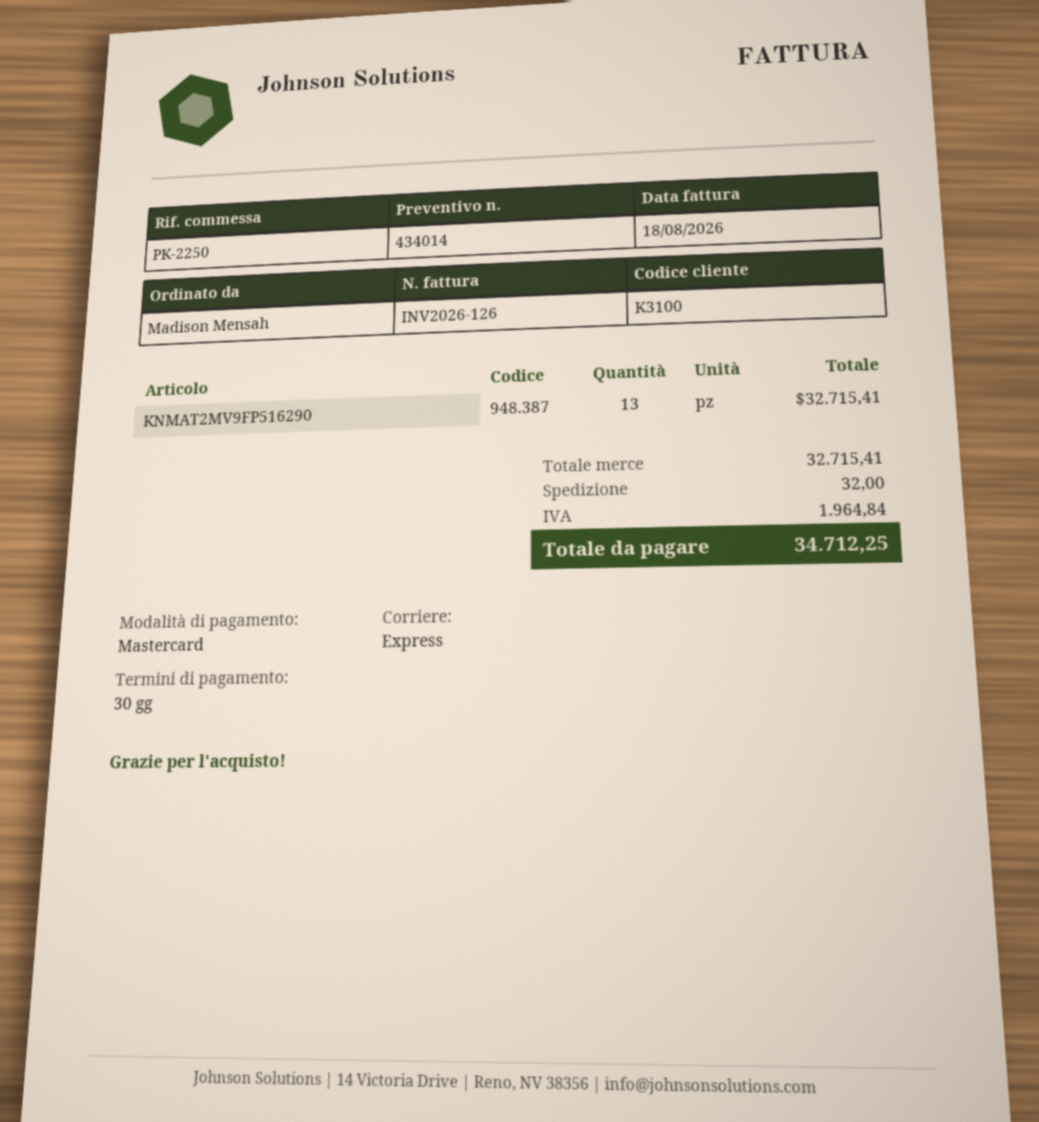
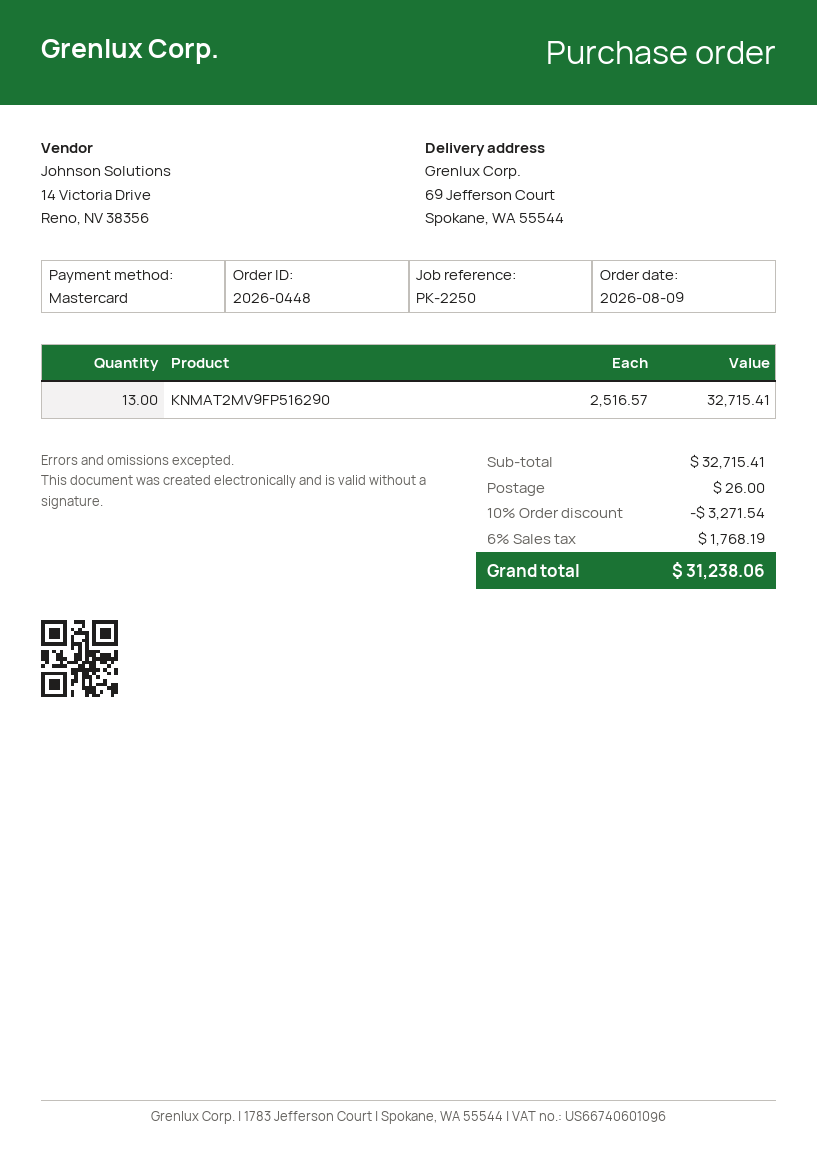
discount: none -> 10% = 3271.54
shipping: 32.00 -> 26.00
tax: 1964.84 -> 1768.19
total: 34712.25 -> 31238.06

